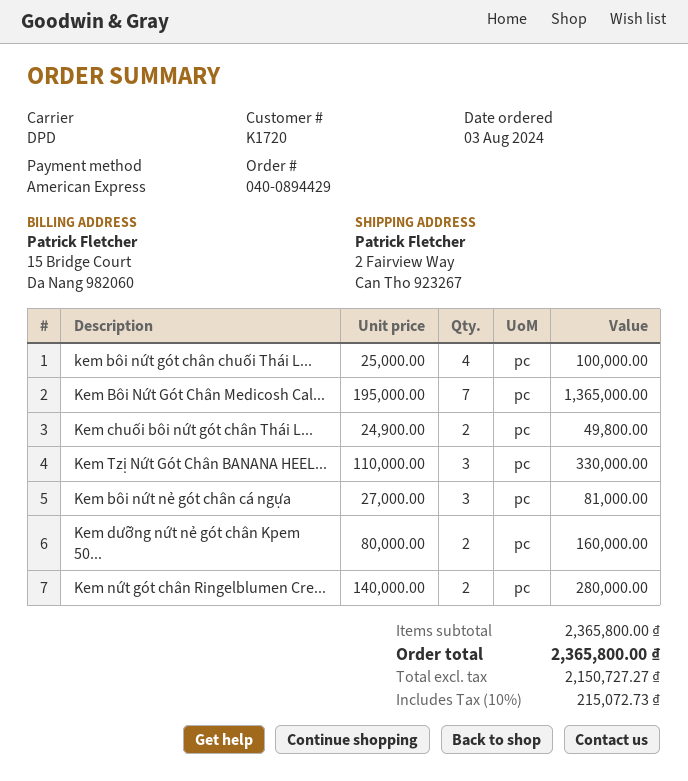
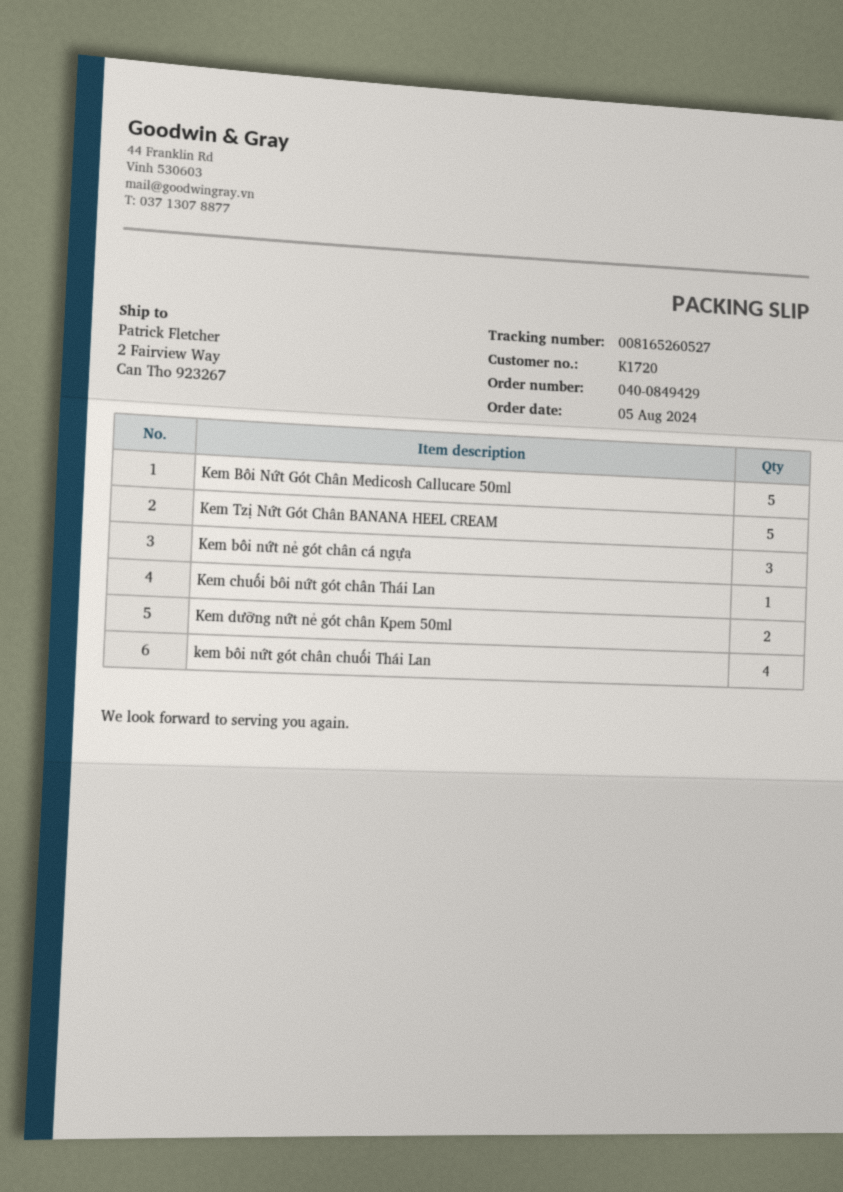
order number: 040-0894429 -> 040-0849429
order date: 2024-08-03 -> 2024-08-05
Kem Bôi Nứt Gót Chân Medicosh Cal...: 7 -> 5
Kem chuối bôi nứt gót chân Thái L...: 2 -> 1
Kem Tzị Nứt Gót Chân BANANA HEEL...: 3 -> 5
Kem nứt gót chân Ringelblumen Cre...: 2 -> none

